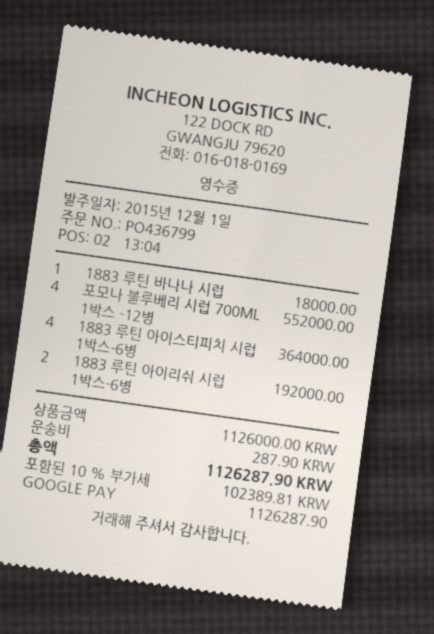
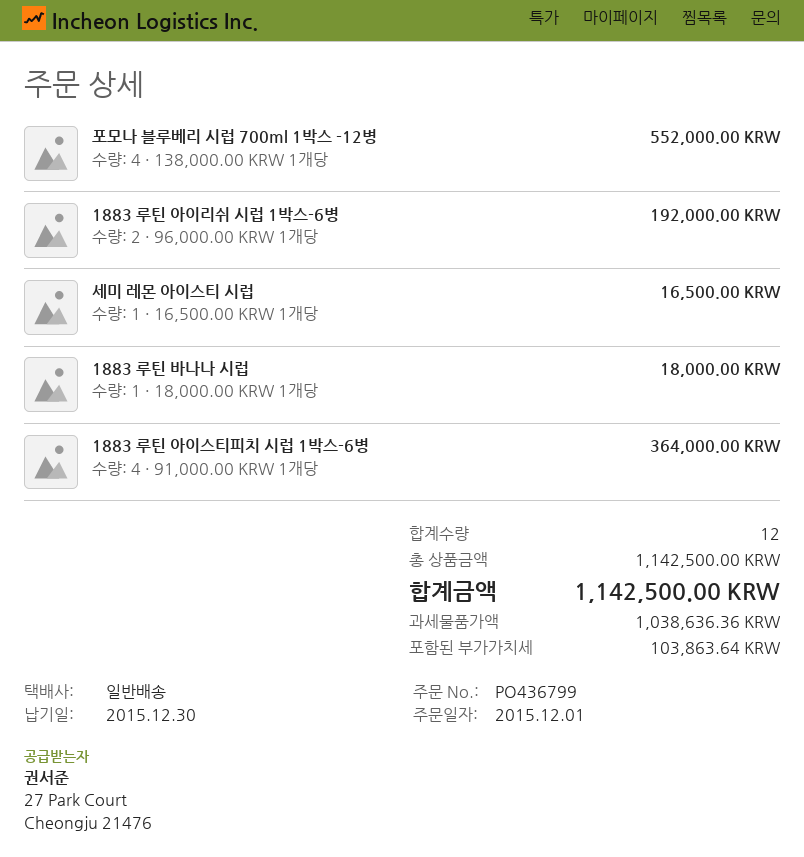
세미 레몬 아이스티 시럽: none -> 1 for 16500.00
subtotal: 1126000.00 -> 1142500.00
shipping: 287.90 -> none
tax: 102389.81 -> 103863.64
total: 1126287.90 -> 1142500.00

